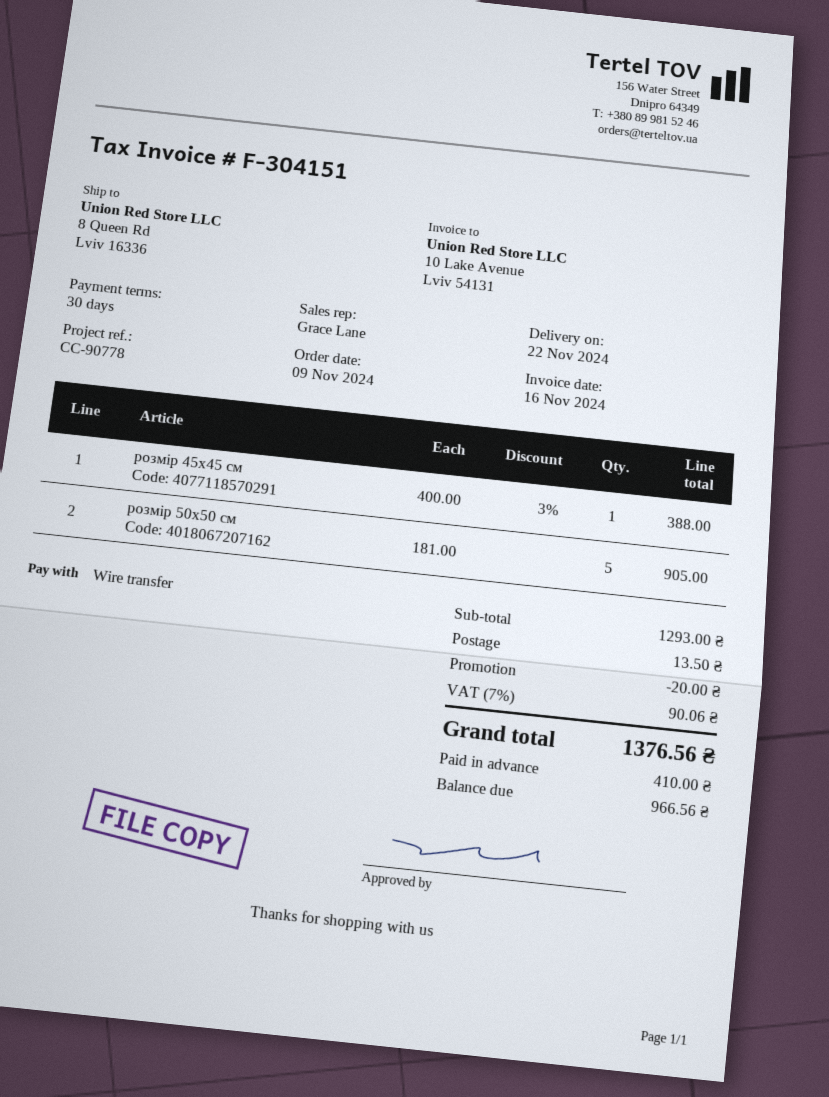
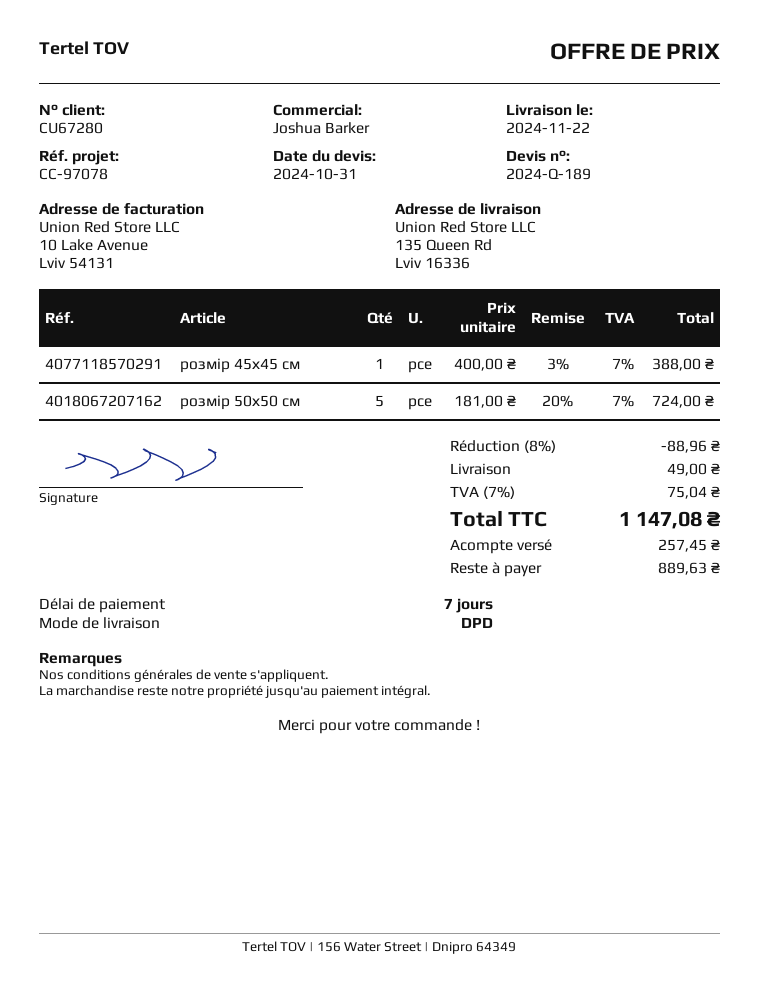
payment terms: 30 days -> 7 days
reference: CC-90778 -> CC-97078
sales rep: Grace Lane -> Joshua Barker
ship to: 8 Queen Rd, Lviv 16336 -> 135 Queen Rd, Lviv 16336
розмір 50х50 см: 5 x 181.00 = 905.00 -> 5 x 181.00 - 20% = 724.00
discount: 20.00 -> 88.96
shipping: 13.50 -> 49.00
tax: 7% = 90.06 -> 7% = 75.04
total: 1376.56 -> 1147.08
deposit: 410.00 -> 257.45
balance: 966.56 -> 889.63

